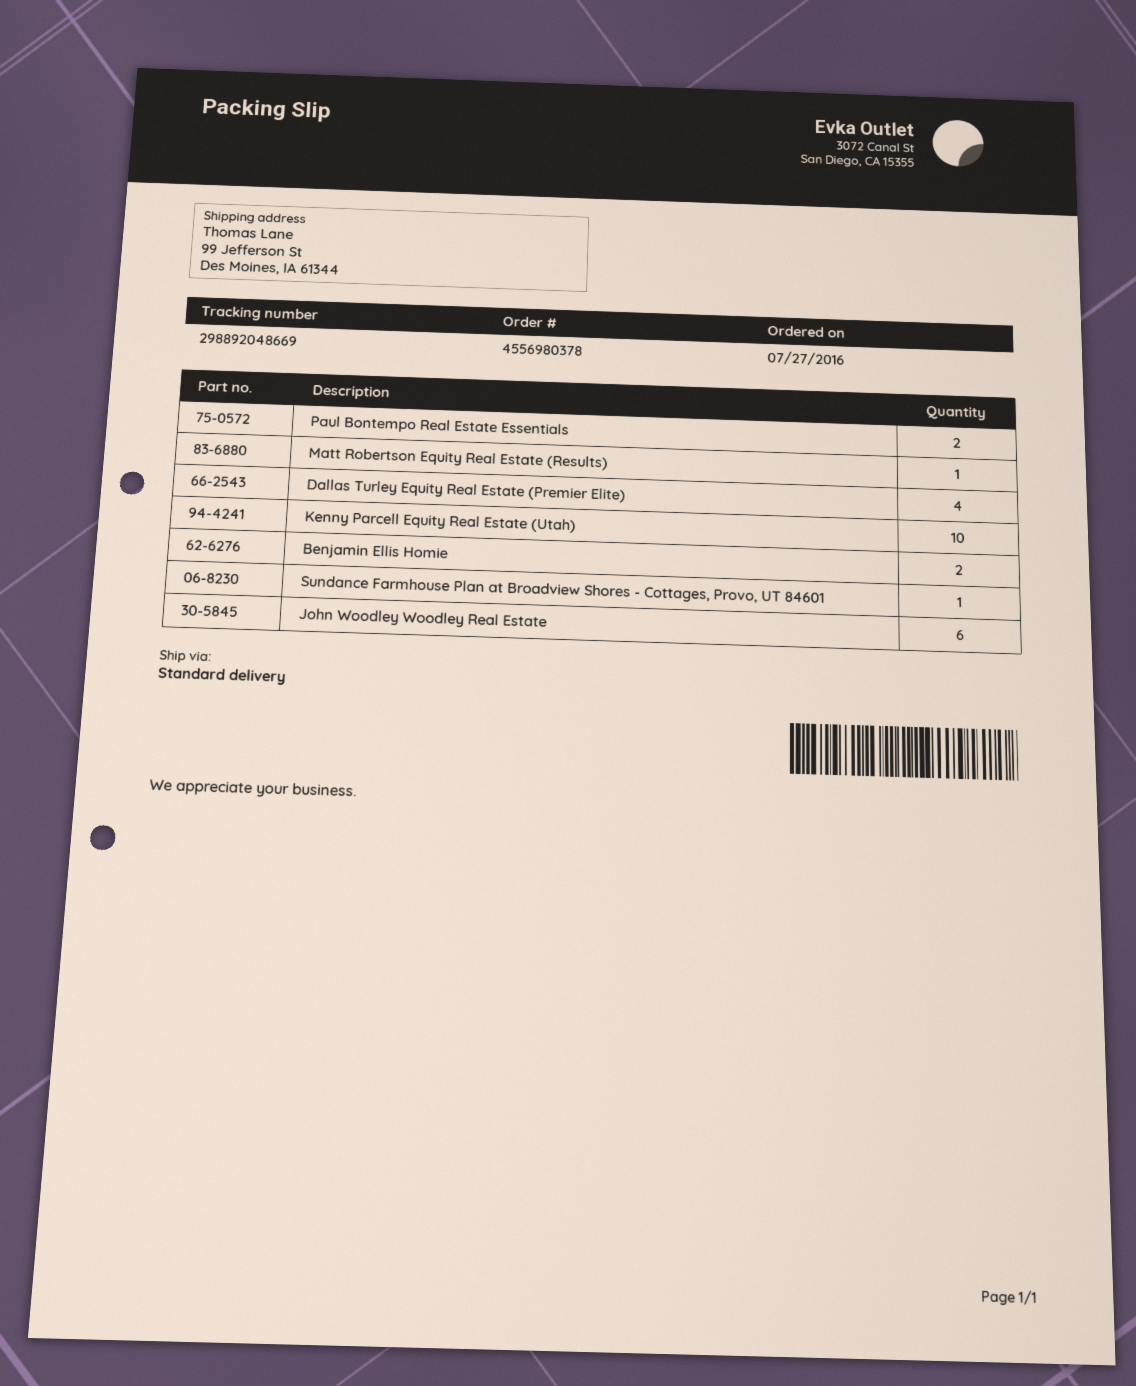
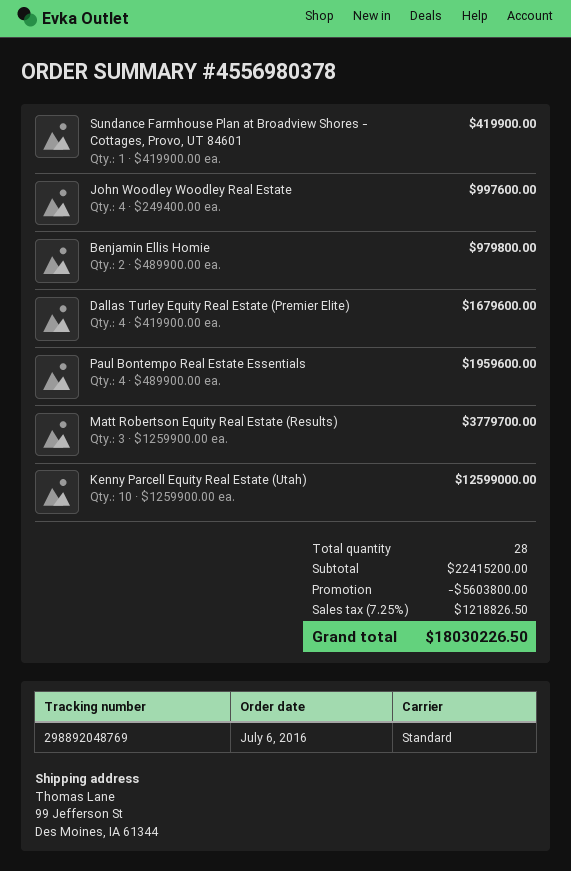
order date: 2016-07-27 -> 2016-07-06
tracking number: 298892048669 -> 298892048769
Paul Bontempo Real Estate Essentials: 2 -> 4
Matt Robertson Equity Real Estate (Results): 1 -> 3
John Woodley Woodley Real Estate: 6 -> 4

